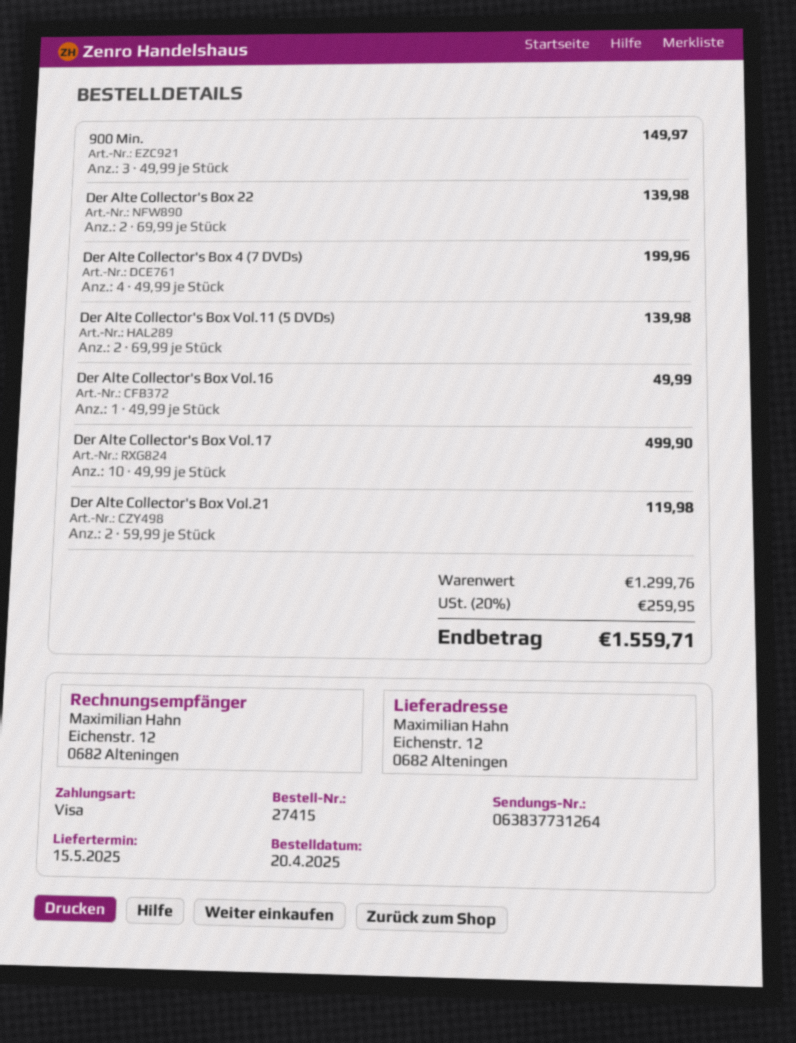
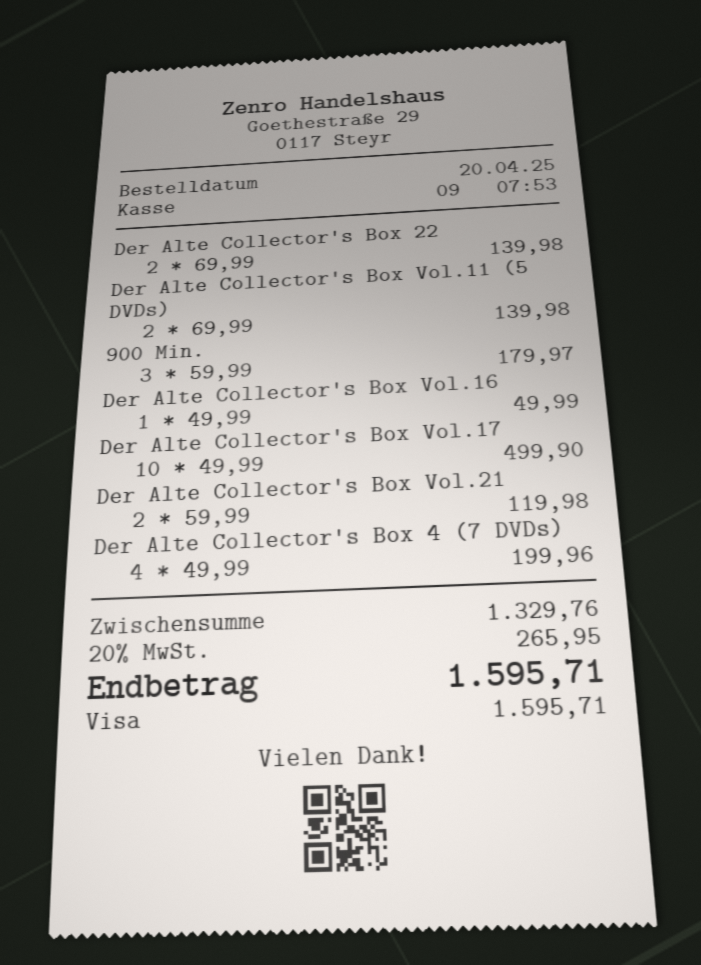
900 Min.: 3 x 49.99 = 149.97 -> 3 x 59.99 = 179.97
subtotal: 1299.76 -> 1329.76
tax: 20% = 259.95 -> 20% = 265.95
total: 1559.71 -> 1595.71

